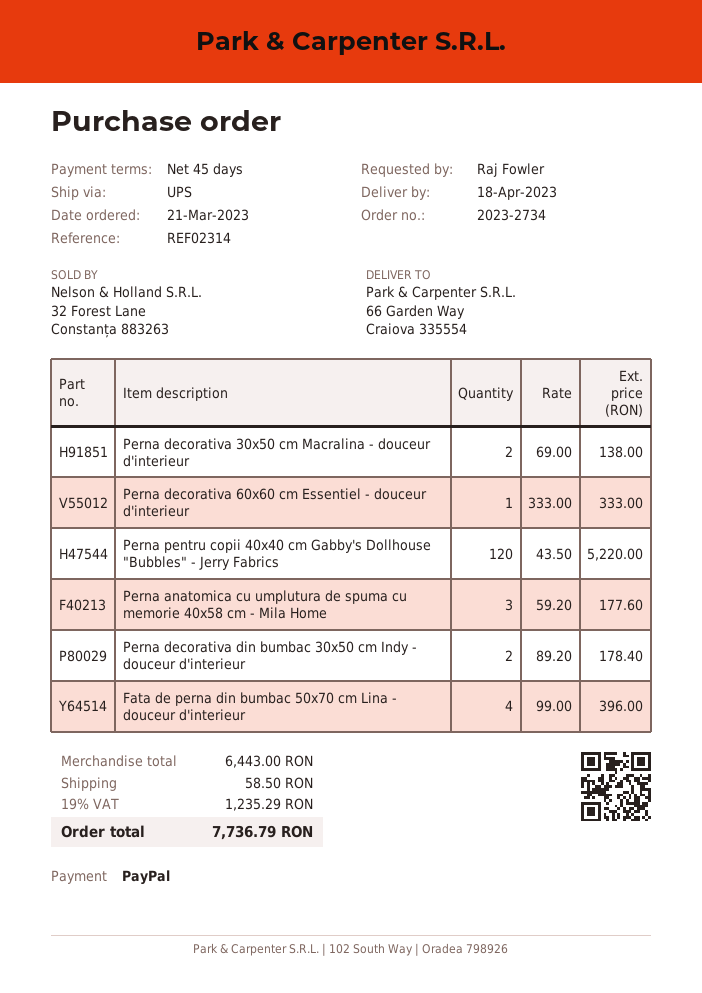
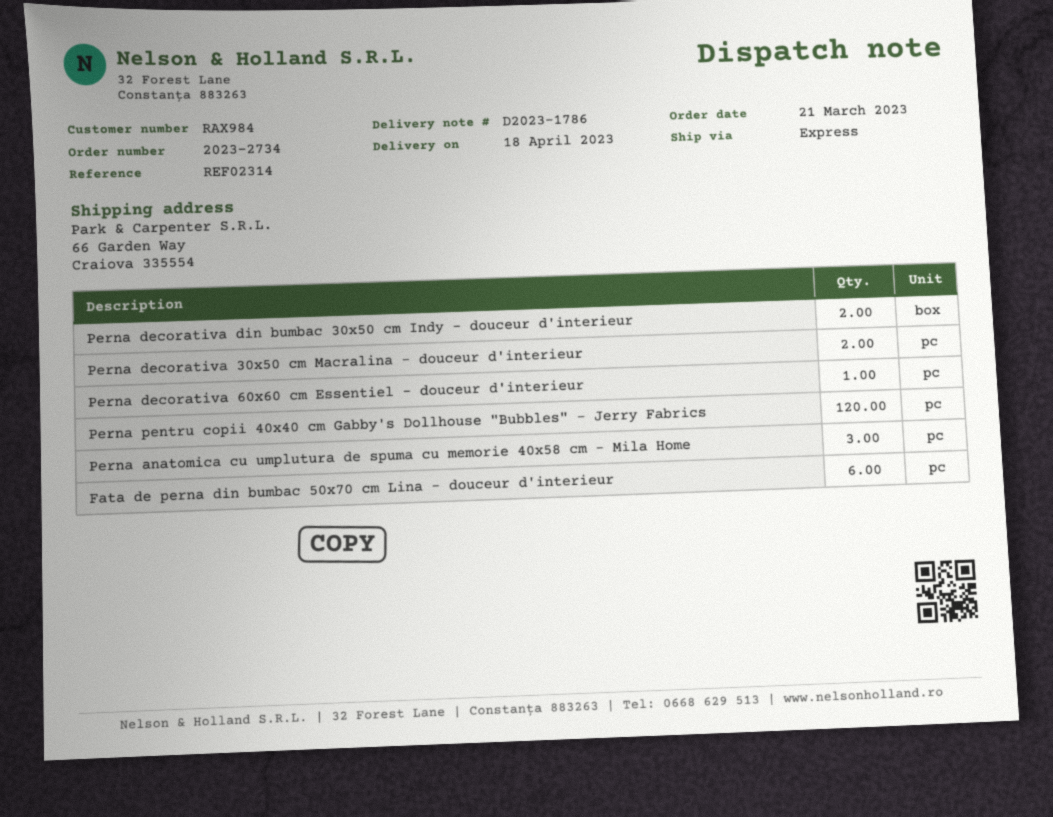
shipping method: UPS -> express
Fata de perna din bumbac 50x70 cm Lina - douceur d'interieur: 4 -> 6

